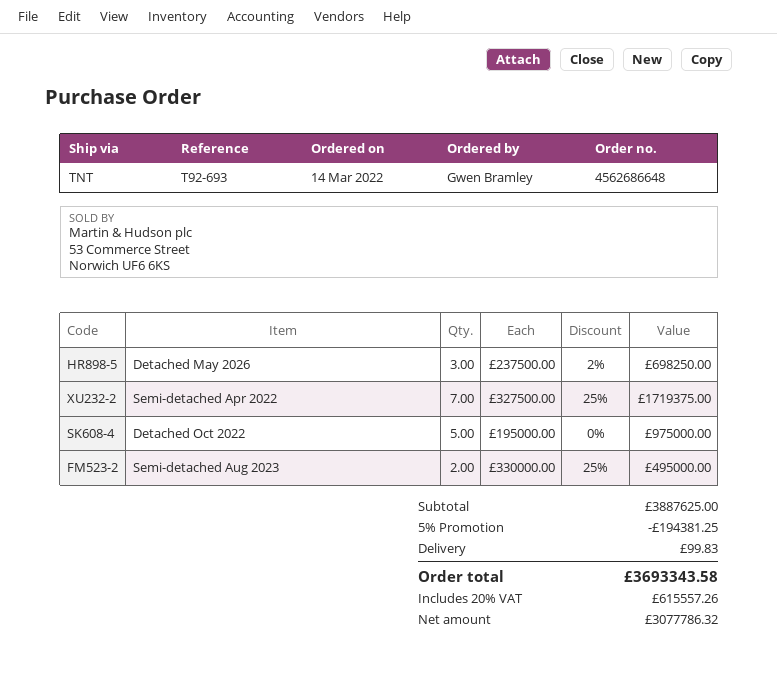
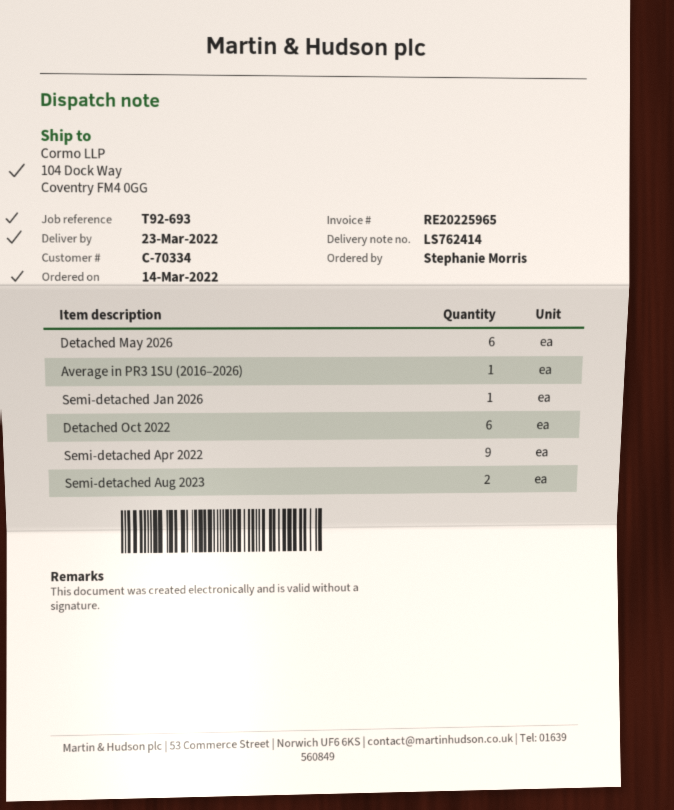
ordered by: Gwen Bramley -> Stephanie Morris
Detached May 2026: 3 -> 6
Semi-detached Apr 2022: 7 -> 9
Detached Oct 2022: 5 -> 6
Average in PR3 1SU (2016–2026): none -> 1
Semi-detached Jan 2026: none -> 1

